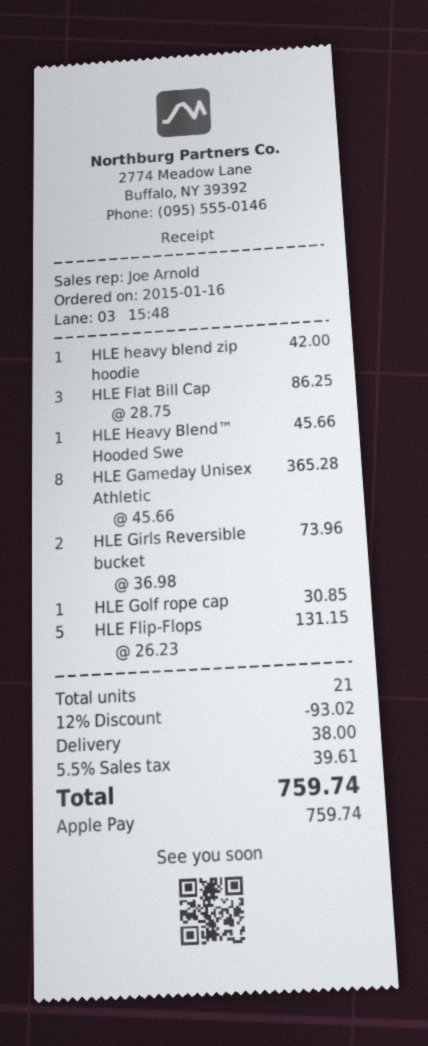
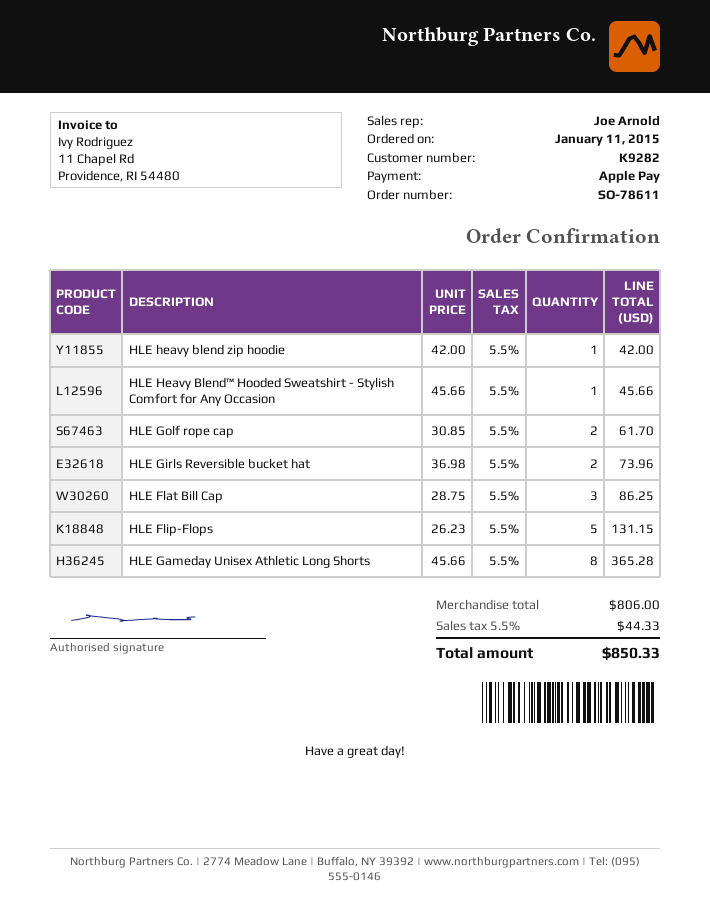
order date: 2015-01-16 -> 2015-01-11
HLE Golf rope cap: 1 x 30.85 = 30.85 -> 2 x 30.85 = 61.70
discount: 12% = 93.02 -> none
shipping: 38.00 -> none
tax: 5.5% = 39.61 -> 5.5% = 44.33
total: 759.74 -> 850.33

